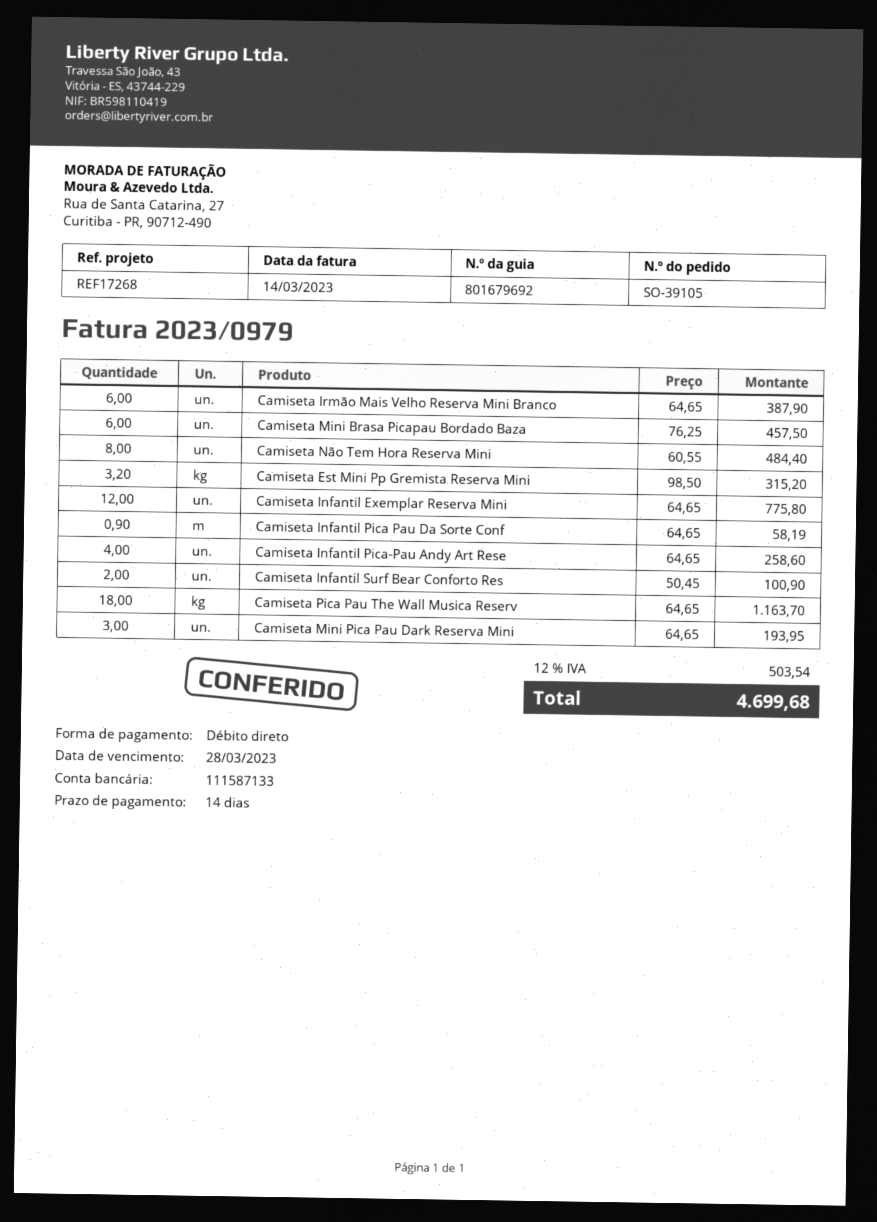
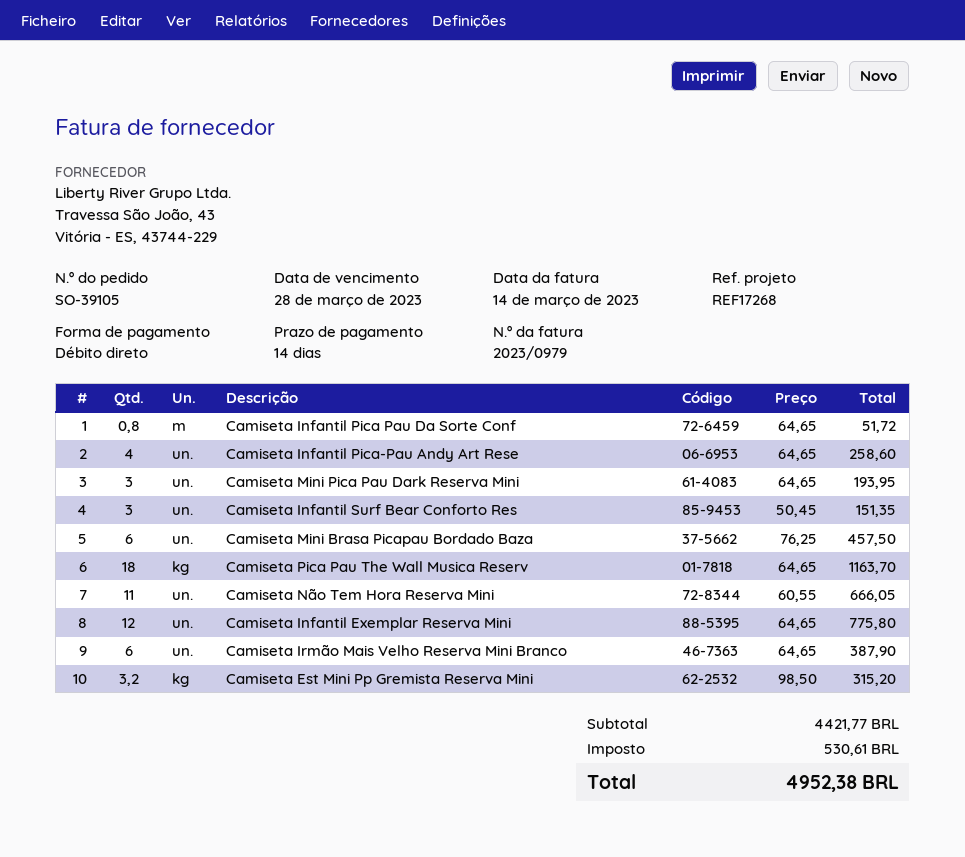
Camiseta Não Tem Hora Reserva Mini: 8 x 60.55 = 484.40 -> 11 x 60.55 = 666.05
Camiseta Infantil Pica Pau Da Sorte Conf: 0.9 x 64.65 = 58.19 -> 0.8 x 64.65 = 51.72
Camiseta Infantil Surf Bear Conforto Res: 2 x 50.45 = 100.90 -> 3 x 50.45 = 151.35
tax: 503.54 -> 530.61
total: 4699.68 -> 4952.38

